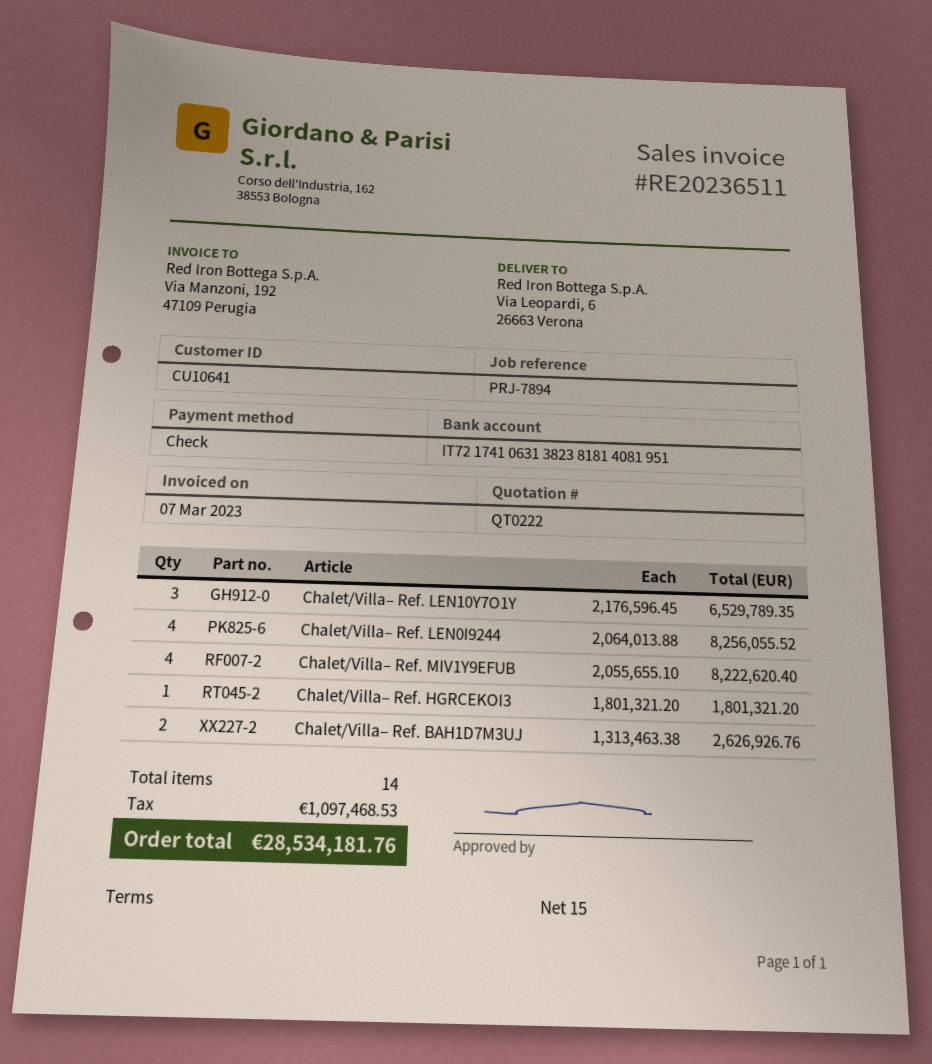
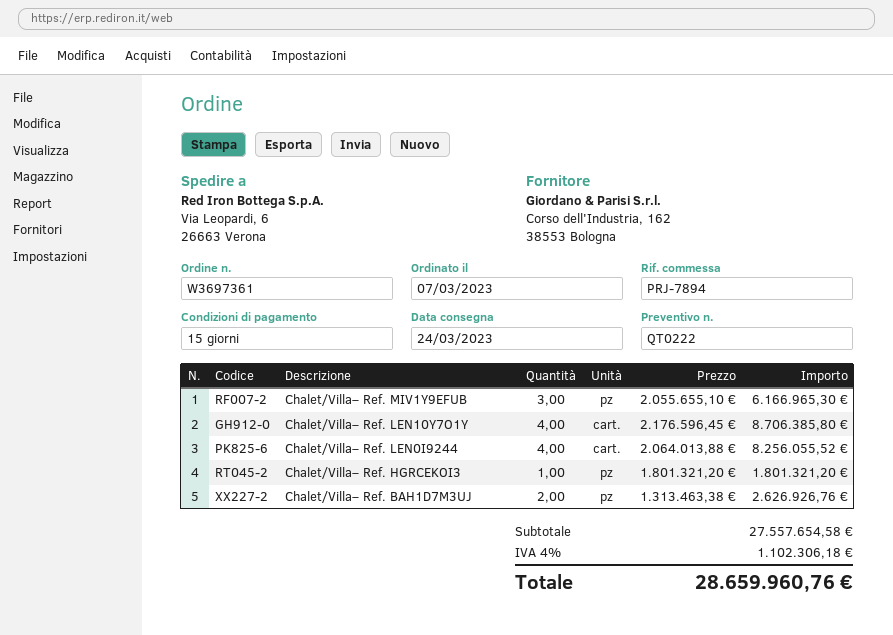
Chalet/Villa– Ref. LEN10Y7O1Y: 3 x 2176596.45 = 6529789.35 -> 4 x 2176596.45 = 8706385.80
Chalet/Villa– Ref. MIV1Y9EFUB: 4 x 2055655.10 = 8222620.40 -> 3 x 2055655.10 = 6166965.30
tax: 1097468.53 -> 1102306.18
total: 28534181.76 -> 28659960.76

